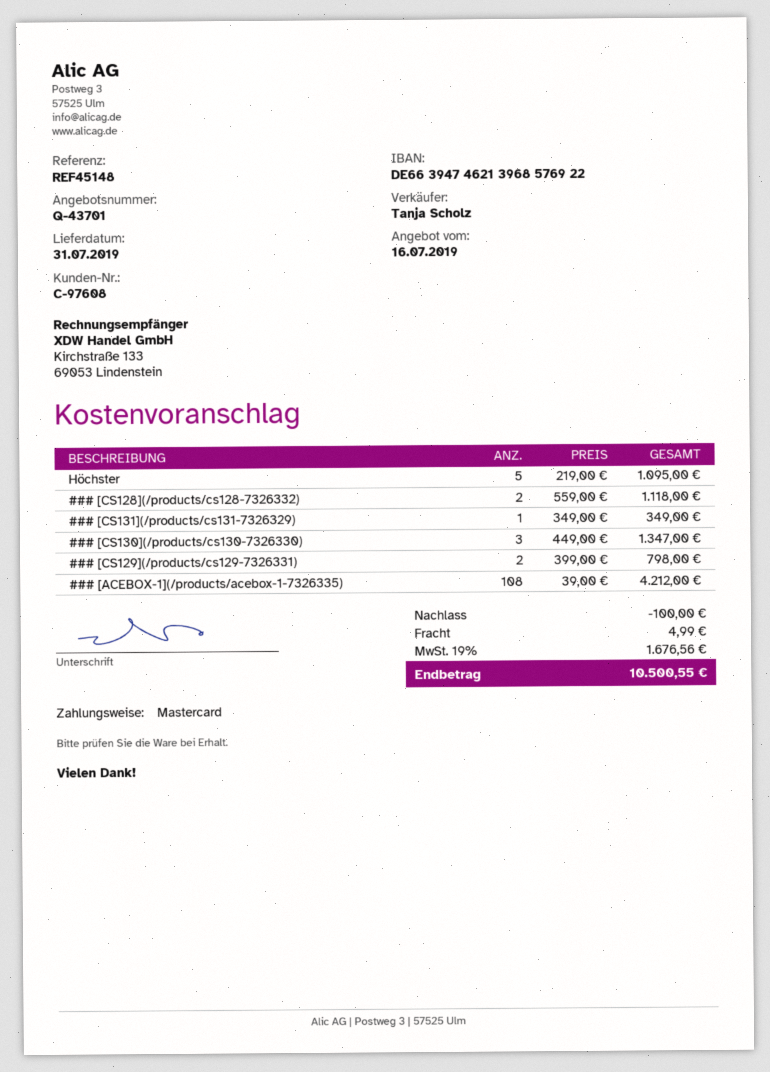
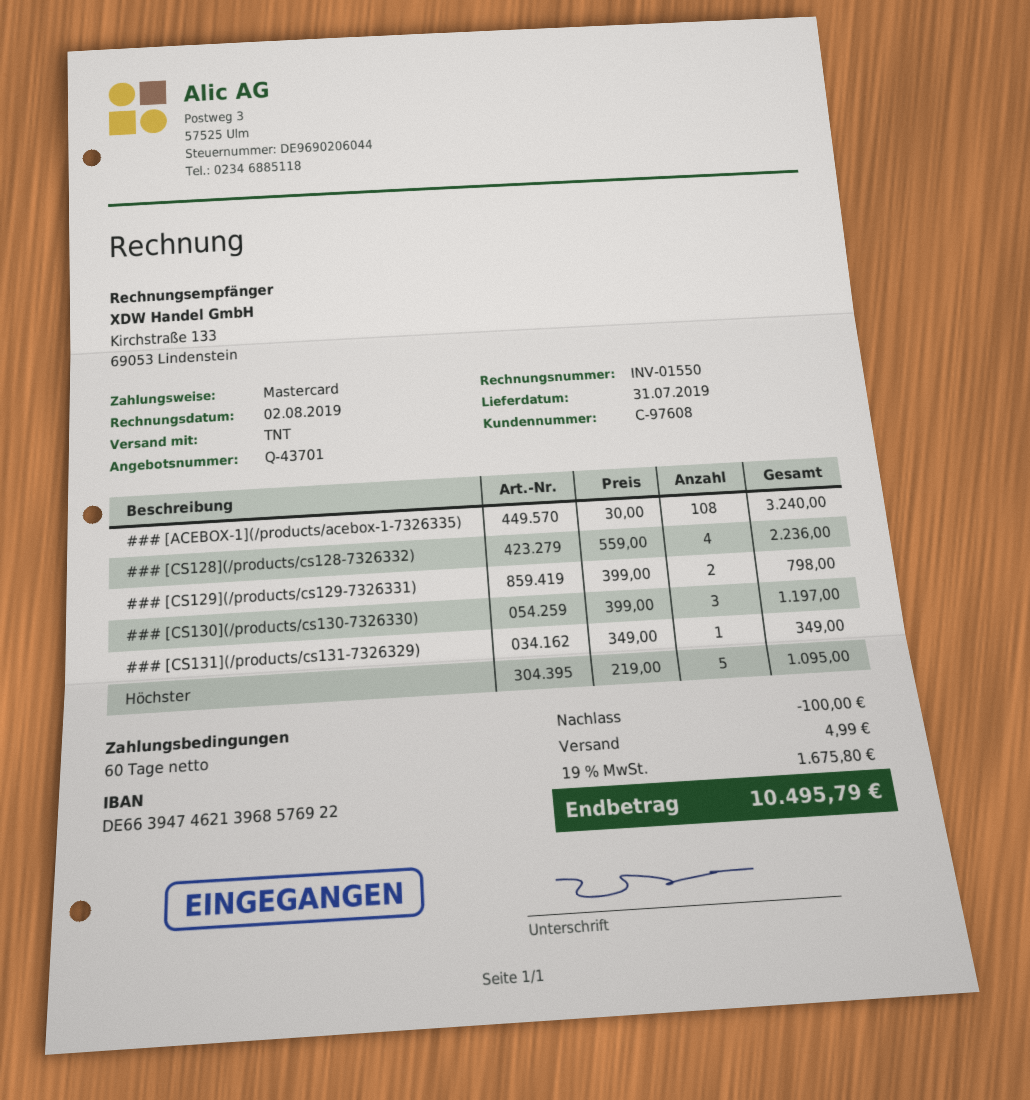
### [CS128](/products/cs128-7326332): 2 x 559.00 = 1118.00 -> 4 x 559.00 = 2236.00
### [CS130](/products/cs130-7326330): 3 x 449.00 = 1347.00 -> 3 x 399.00 = 1197.00
### [ACEBOX-1](/products/acebox-1-7326335): 108 x 39.00 = 4212.00 -> 108 x 30.00 = 3240.00
tax: 19% = 1676.56 -> 19% = 1675.80
total: 10500.55 -> 10495.79

